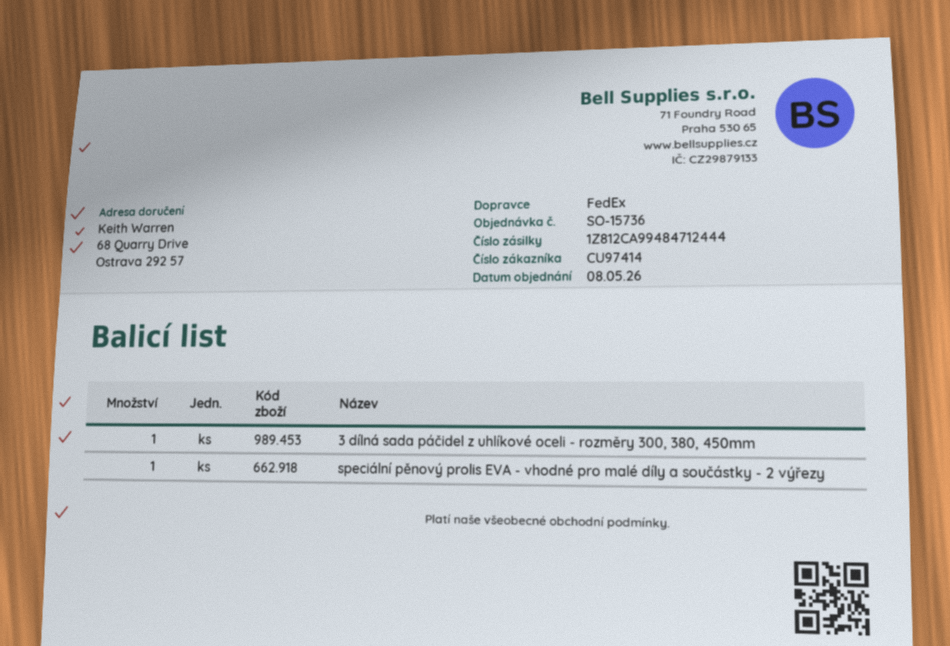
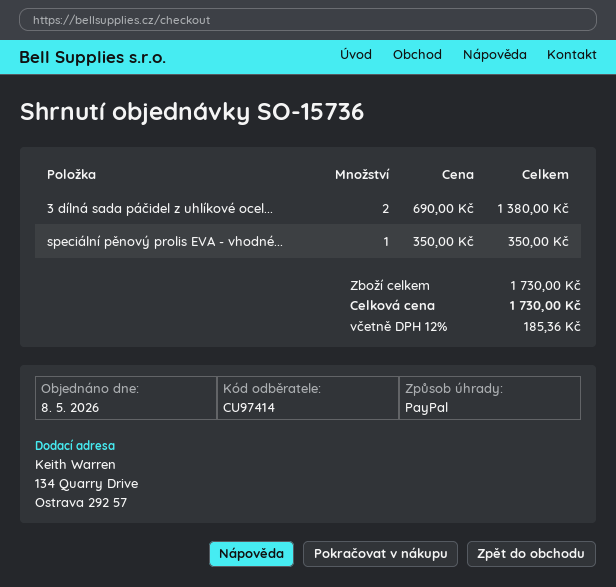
ship to: 68 Quarry Drive, Ostrava 292 57 -> 134 Quarry Drive, Ostrava 292 57
3 dílná sada páčidel z uhlíkové oceli - rozměry 300, 380, 450mm: 1 -> 2

